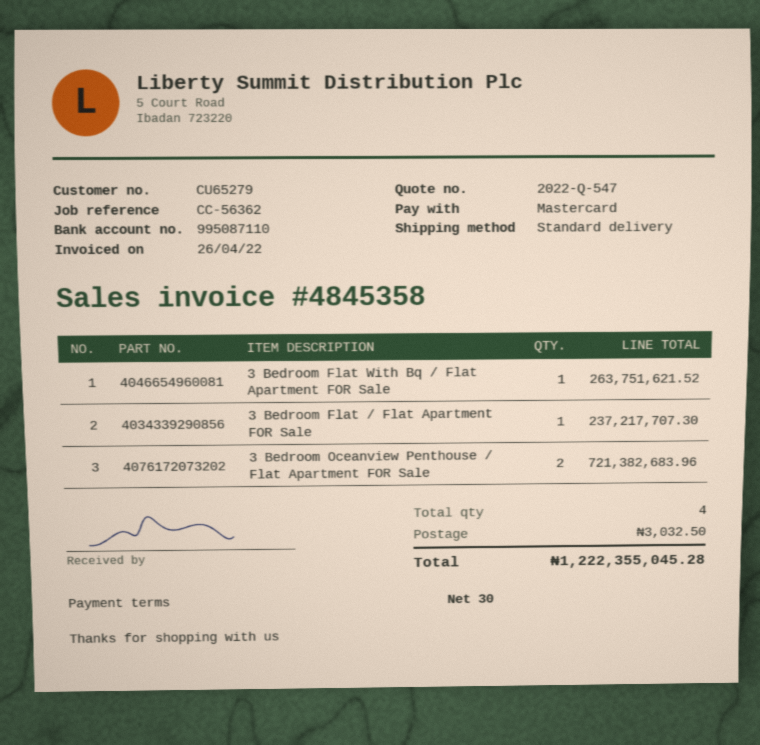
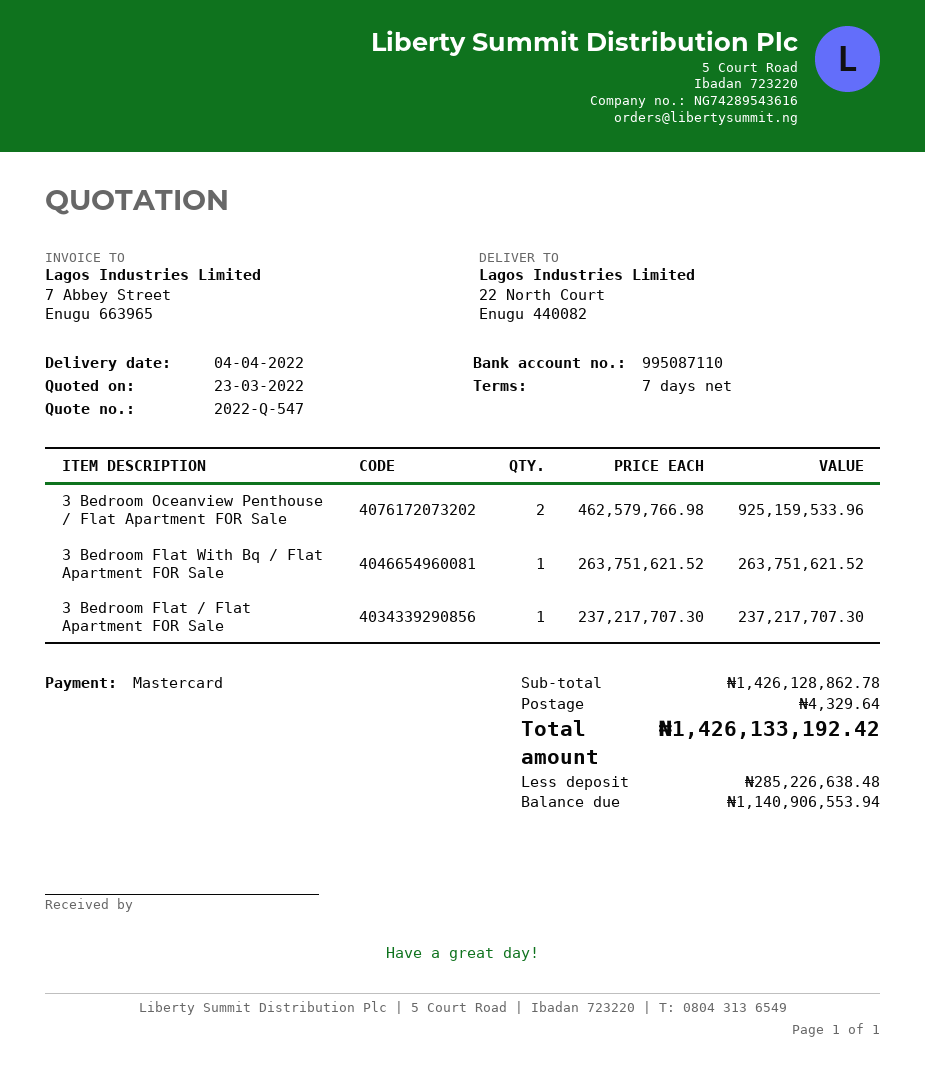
payment terms: 30 days -> 7 days
3 Bedroom Oceanview Penthouse / Flat Apartment FOR Sale: 2 for 721382683.96 -> 2 for 925159533.96
shipping: 3032.50 -> 4329.64
total: 1222355045.28 -> 1426133192.42

